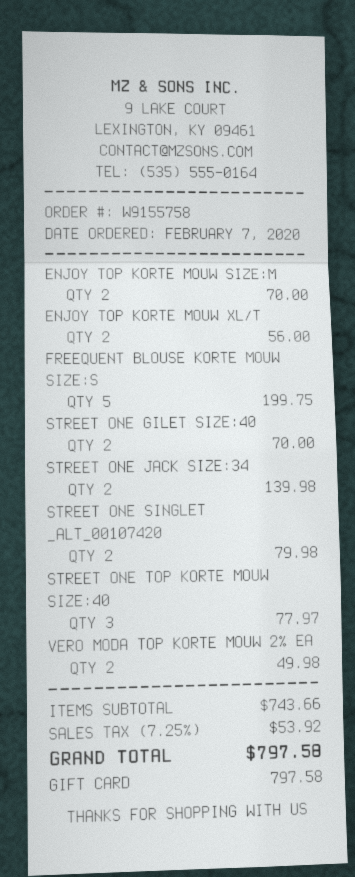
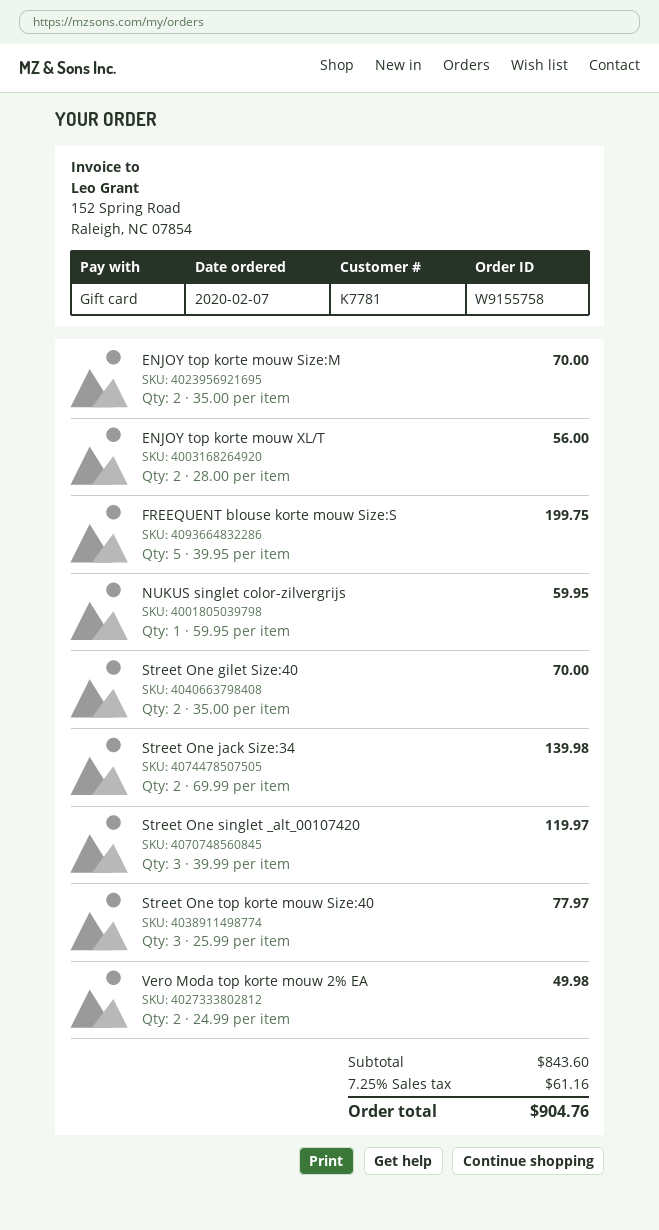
STREET ONE SINGLET _ALT_00107420: 2 for 79.98 -> 3 for 119.97
NUKUS singlet color-zilvergrijs: none -> 1 for 59.95
subtotal: 743.66 -> 843.60
tax: 7.25% = 53.92 -> 7.25% = 61.16
total: 797.58 -> 904.76

